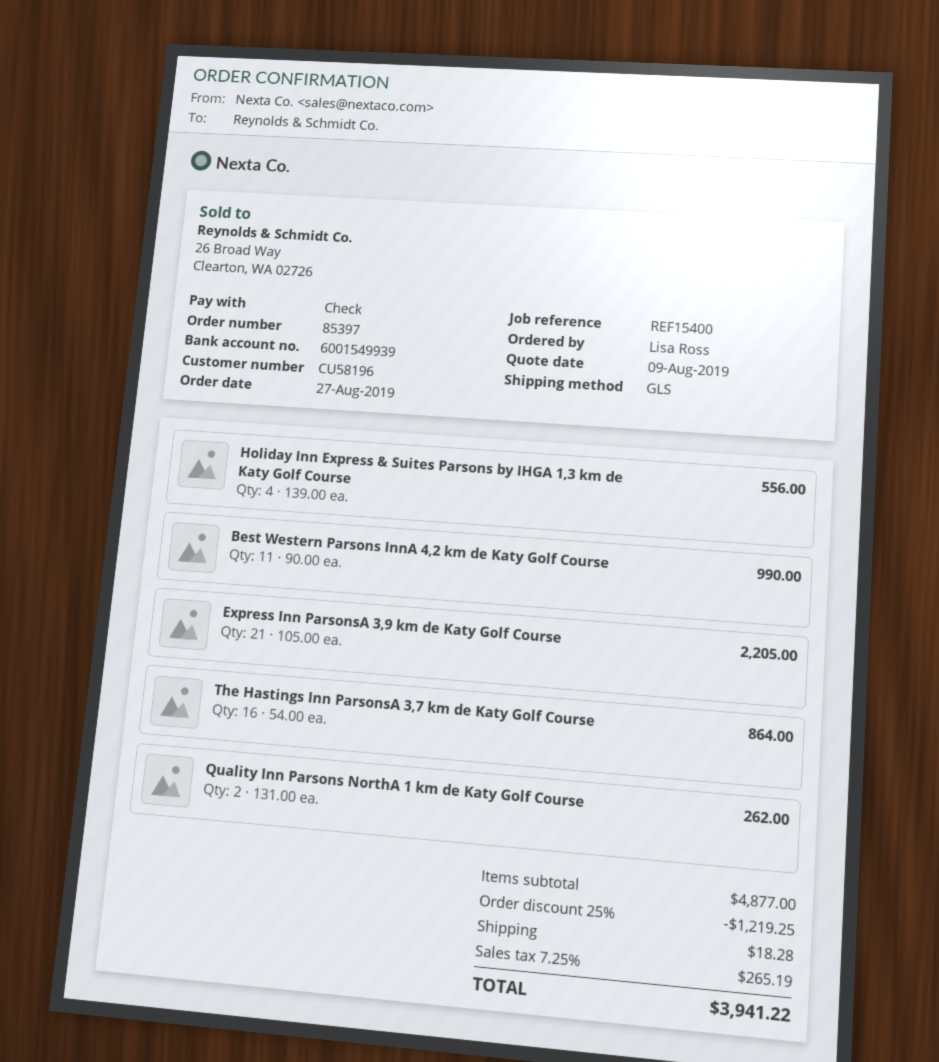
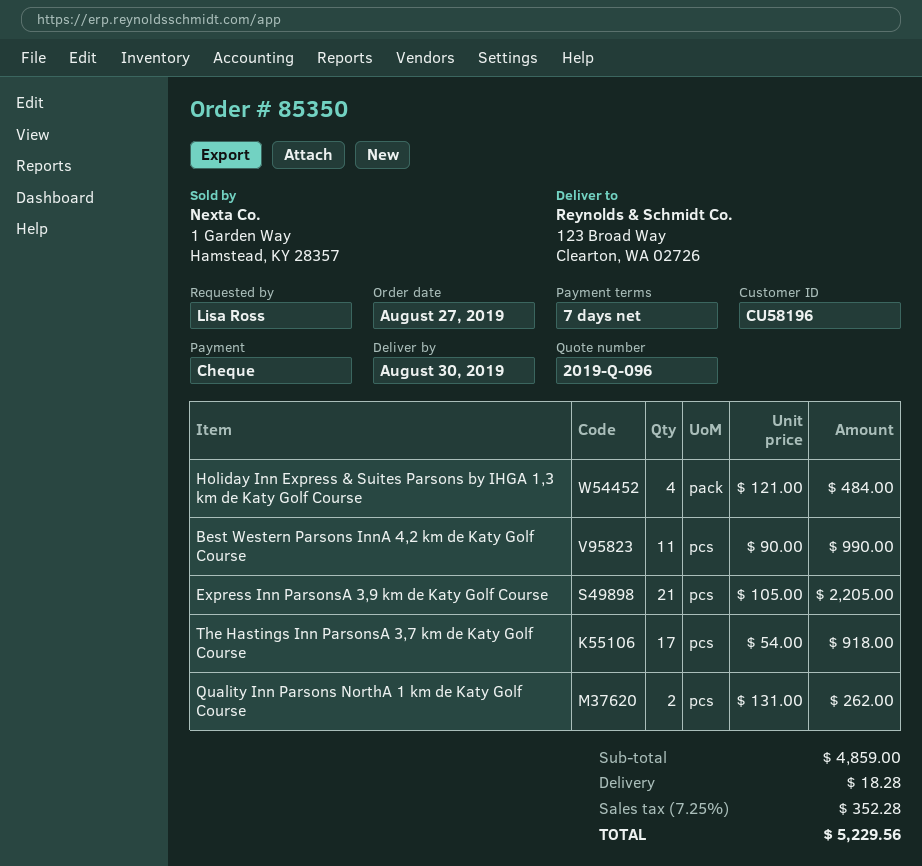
order number: 85397 -> 85350
Holiday Inn Express & Suites Parsons by IHGA 1,3 km de Katy Golf Course: 4 x 139.00 = 556.00 -> 4 x 121.00 = 484.00
The Hastings Inn ParsonsA 3,7 km de Katy Golf Course: 16 x 54.00 = 864.00 -> 17 x 54.00 = 918.00
subtotal: 4877.00 -> 4859.00
discount: 25% = 1219.25 -> none
tax: 7.25% = 265.19 -> 7.25% = 352.28
total: 3941.22 -> 5229.56

